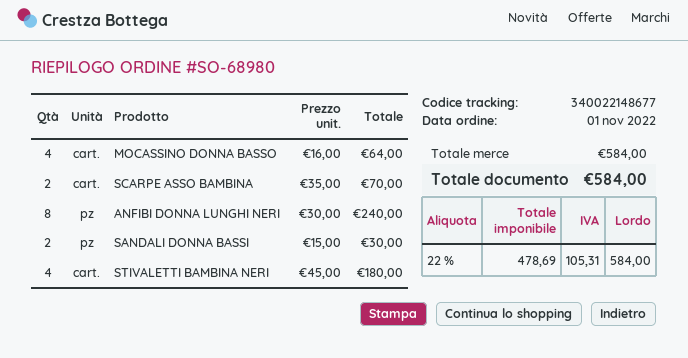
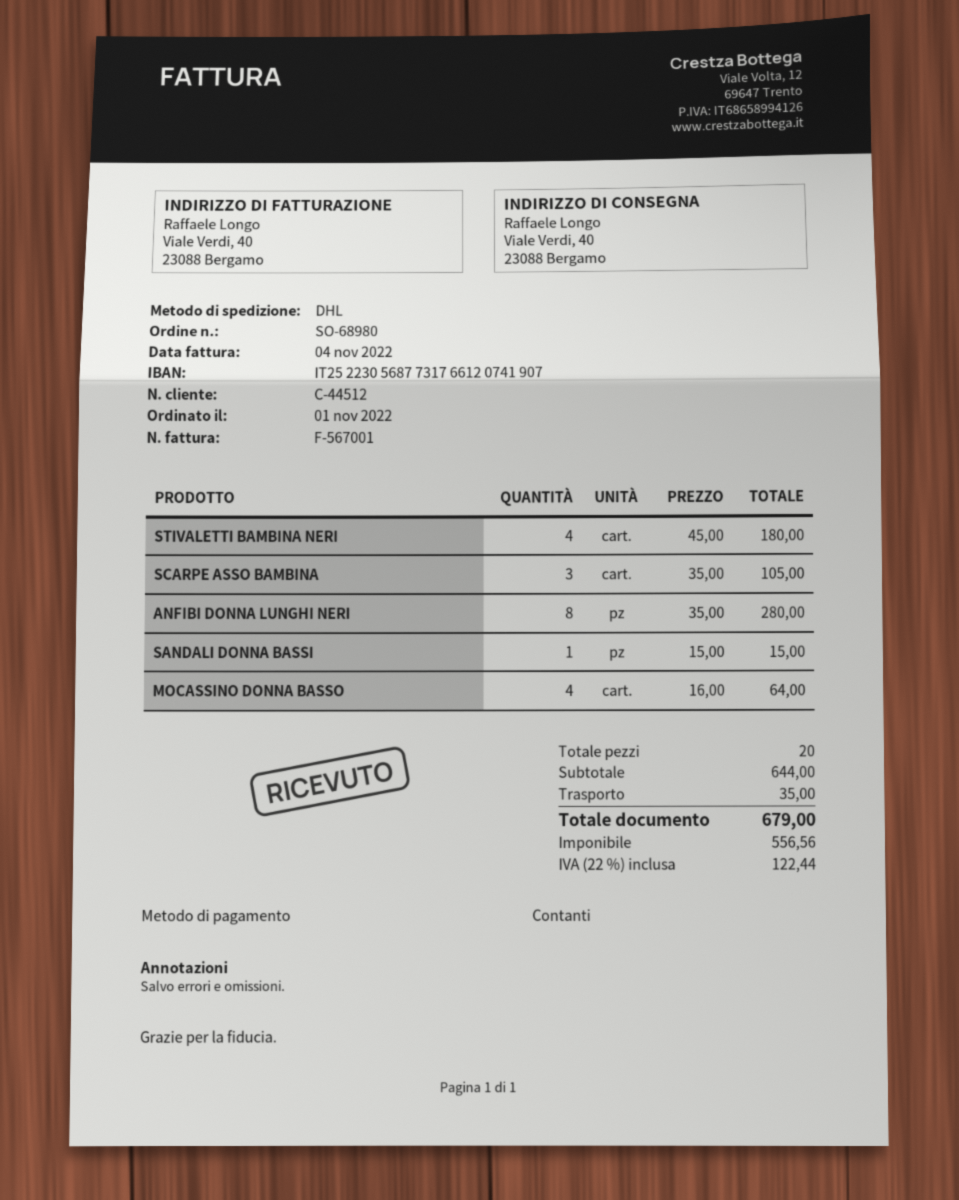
SCARPE ASSO BAMBINA: 2 x 35.00 = 70.00 -> 3 x 35.00 = 105.00
ANFIBI DONNA LUNGHI NERI: 8 x 30.00 = 240.00 -> 8 x 35.00 = 280.00
SANDALI DONNA BASSI: 2 x 15.00 = 30.00 -> 1 x 15.00 = 15.00
subtotal: 584.00 -> 644.00
shipping: none -> 35.00
net: 478.69 -> 556.56
tax: 22% = 105.31 -> 22% = 122.44
total: 584.00 -> 679.00

